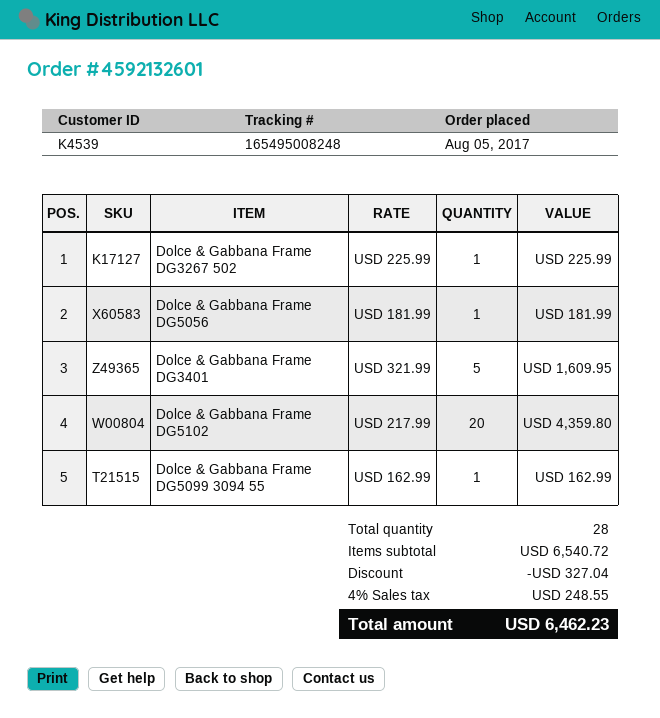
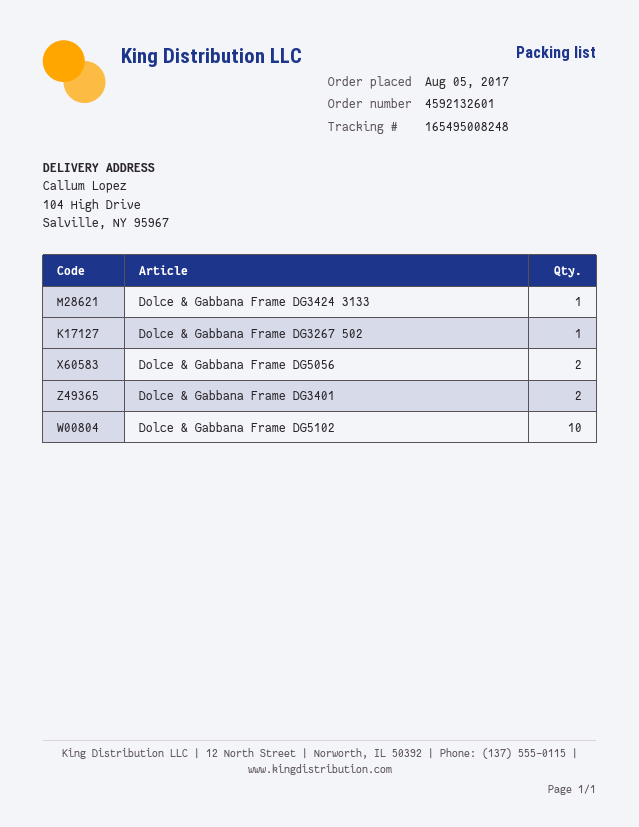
Dolce & Gabbana Frame DG5056: 1 -> 2
Dolce & Gabbana Frame DG3401: 5 -> 2
Dolce & Gabbana Frame DG5102: 20 -> 10
Dolce & Gabbana Frame DG5099 3094 55: 1 -> none
Dolce & Gabbana Frame DG3424 3133: none -> 1

